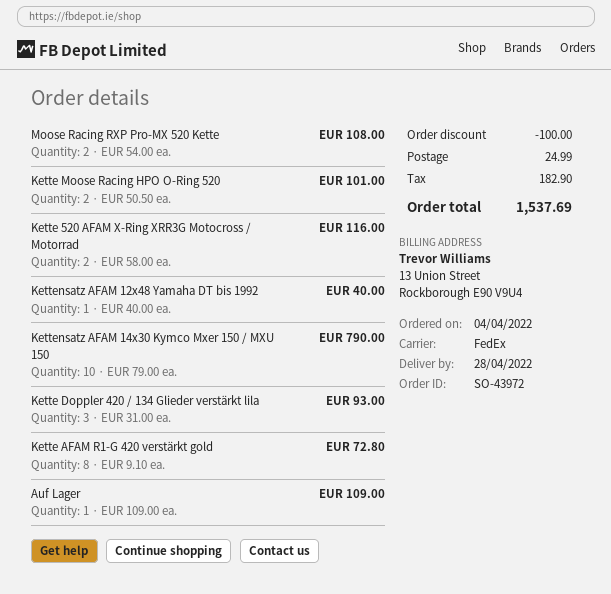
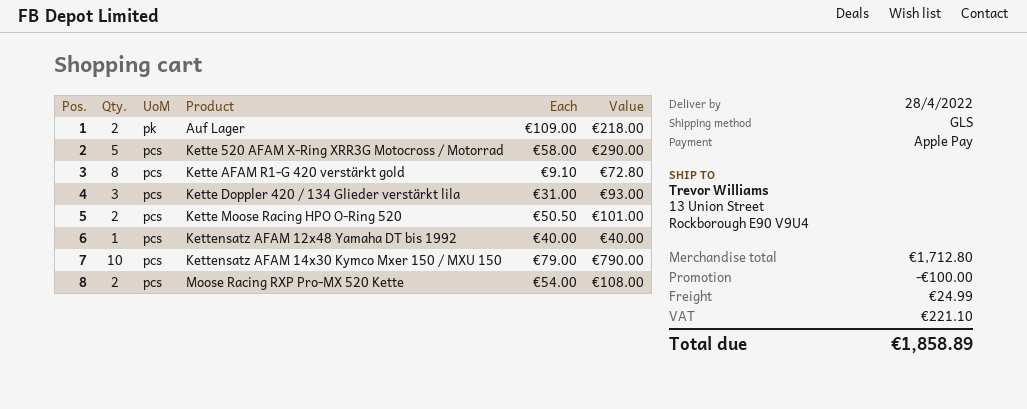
shipping method: FedEx -> GLS
Kette 520 AFAM X-Ring XRR3G Motocross / Motorrad: 2 x 58.00 = 116.00 -> 5 x 58.00 = 290.00
Auf Lager: 1 x 109.00 = 109.00 -> 2 x 109.00 = 218.00
tax: 182.90 -> 221.10
total: 1537.69 -> 1858.89

